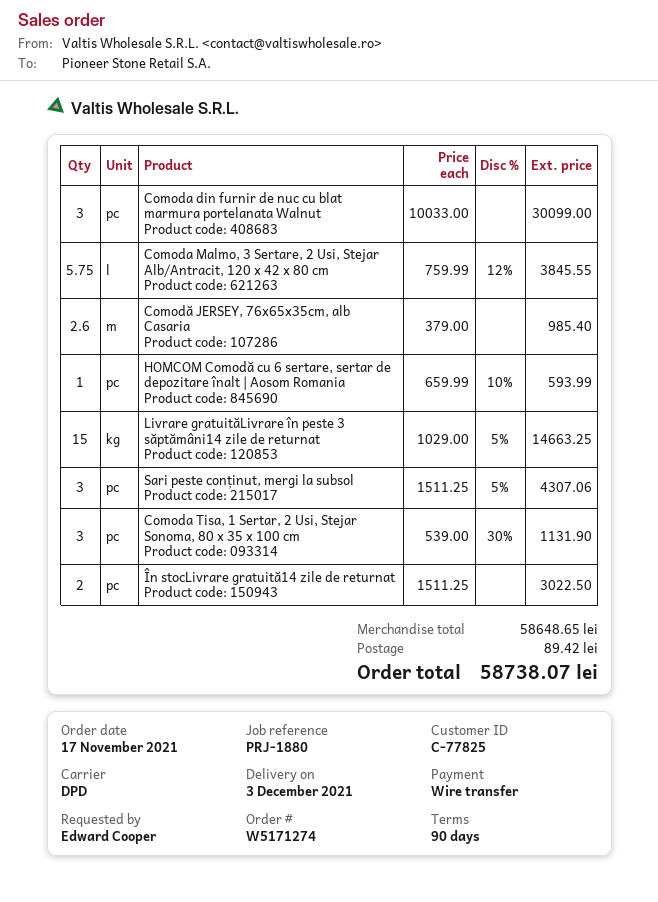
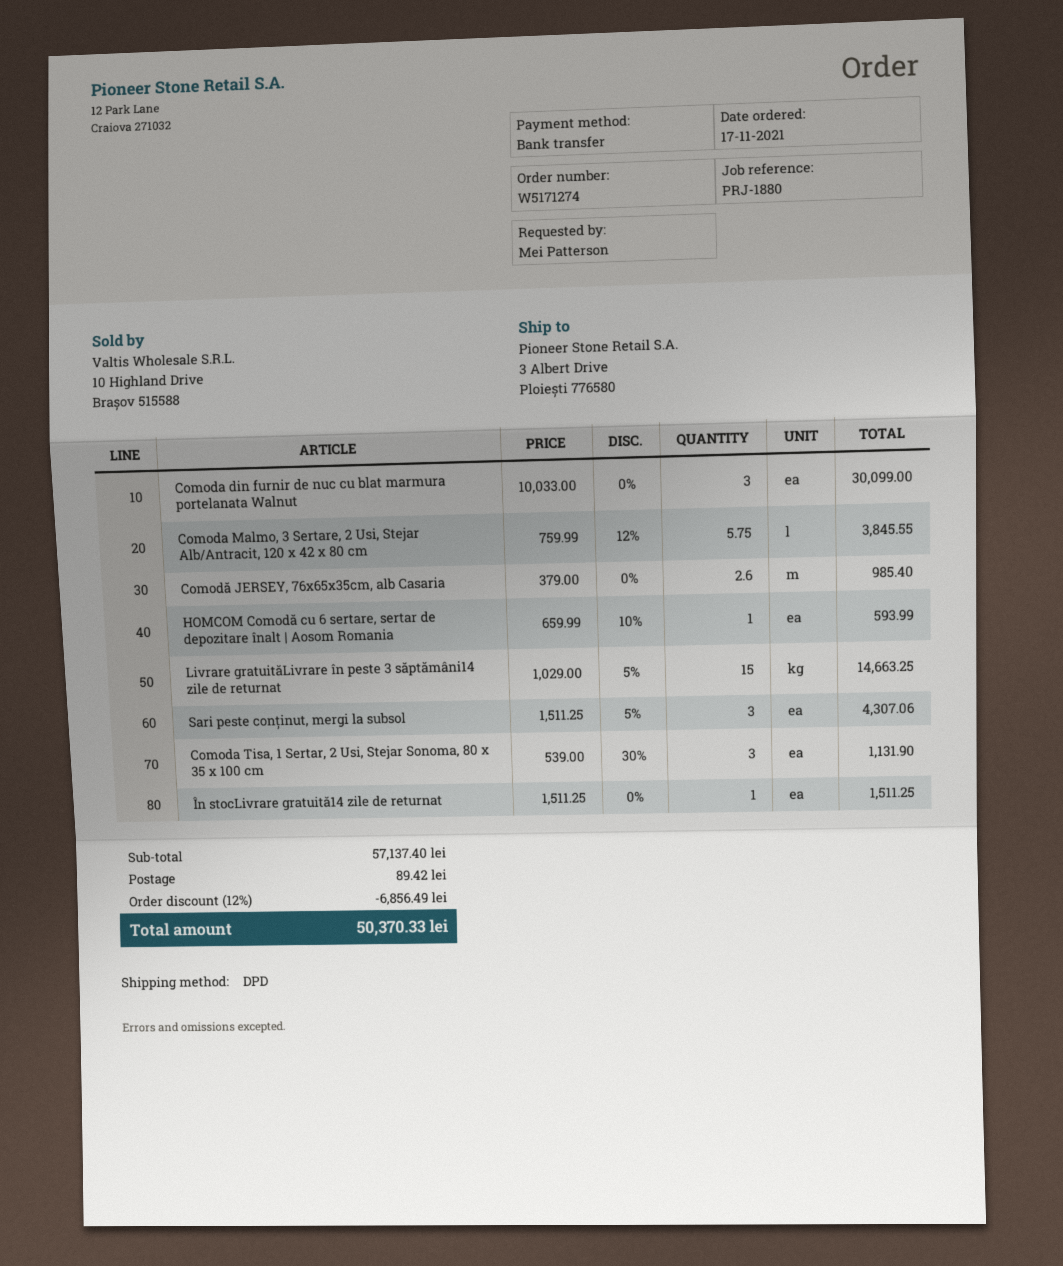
ordered by: Edward Cooper -> Mei Patterson
În stocLivrare gratuită14 zile de returnat: 2 x 1511.25 = 3022.50 -> 1 x 1511.25 = 1511.25
subtotal: 58648.65 -> 57137.40
discount: none -> 12% = 6856.49
total: 58738.07 -> 50370.33

